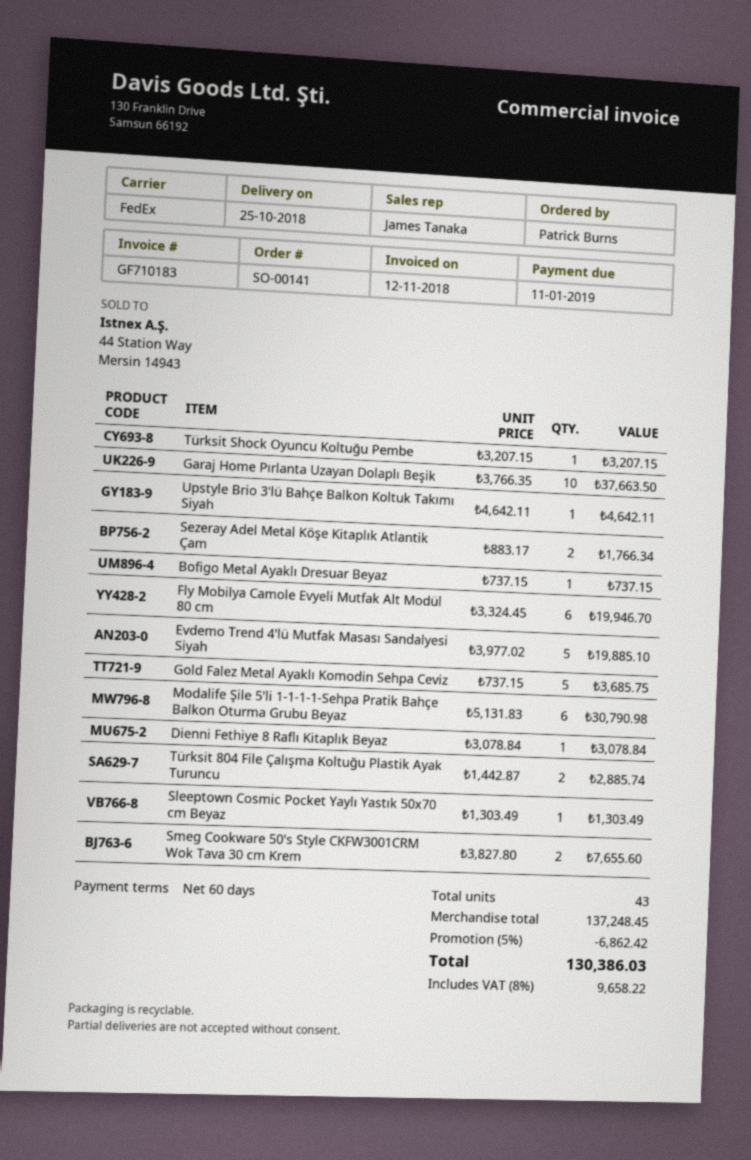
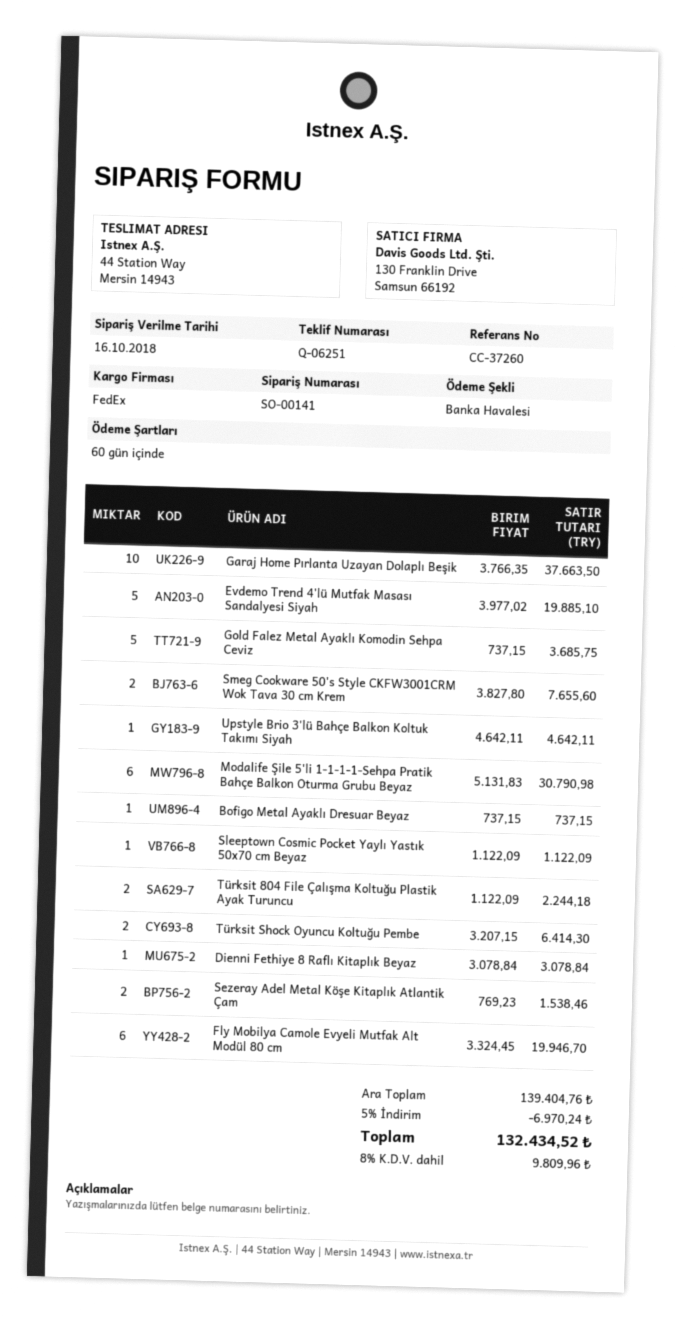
Türksit Shock Oyuncu Koltuğu Pembe: 1 x 3207.15 = 3207.15 -> 2 x 3207.15 = 6414.30
Sezeray Adel Metal Köşe Kitaplık Atlantik Çam: 2 x 883.17 = 1766.34 -> 2 x 769.23 = 1538.46
Türksit 804 File Çalışma Koltuğu Plastik Ayak Turuncu: 2 x 1442.87 = 2885.74 -> 2 x 1122.09 = 2244.18
Sleeptown Cosmic Pocket Yaylı Yastık 50x70 cm Beyaz: 1 x 1303.49 = 1303.49 -> 1 x 1122.09 = 1122.09
subtotal: 137248.45 -> 139404.76
discount: 5% = 6862.42 -> 5% = 6970.24
tax: 8% = 9658.22 -> 8% = 9809.96
total: 130386.03 -> 132434.52

